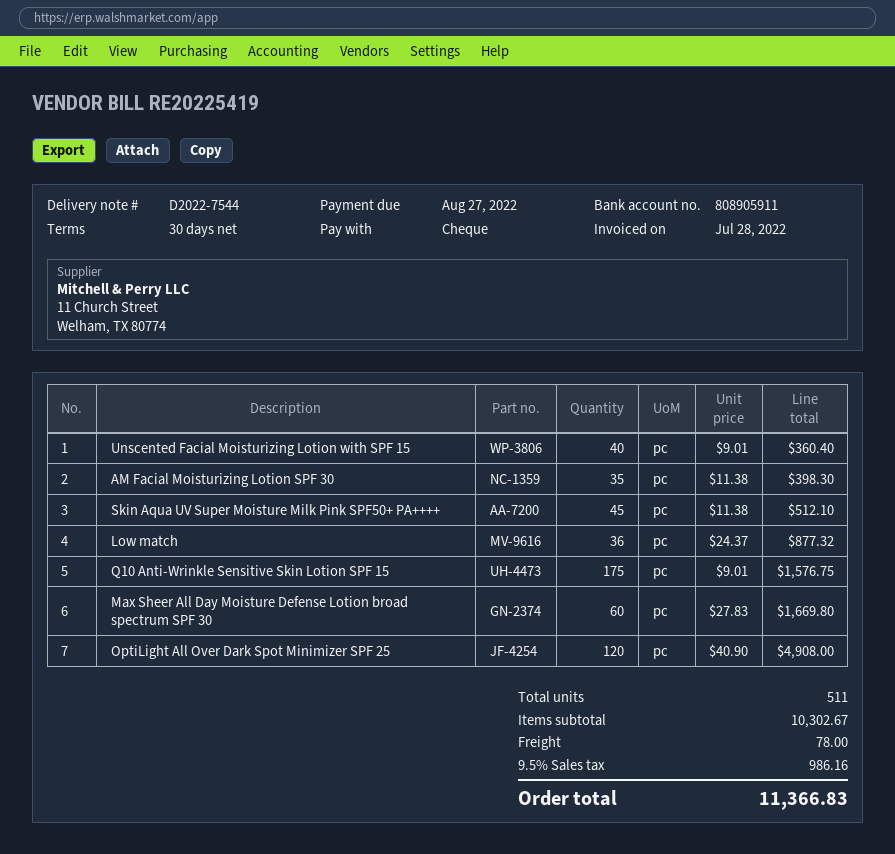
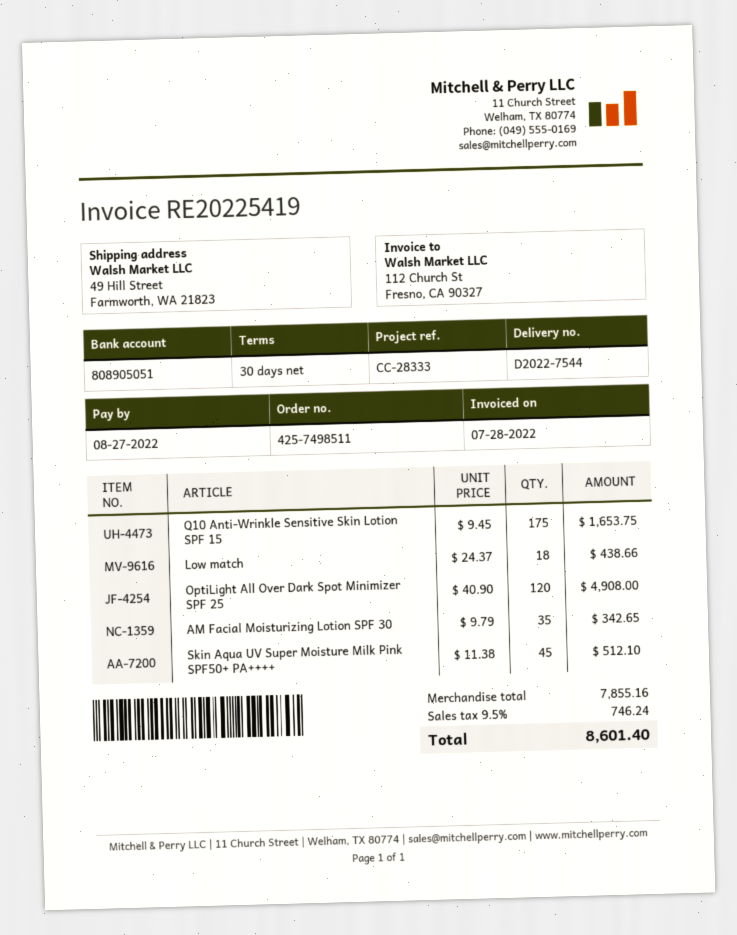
bank account: 808905911 -> 808905051
Unscented Facial Moisturizing Lotion with SPF 15: 40 x 9.01 = 360.40 -> none
AM Facial Moisturizing Lotion SPF 30: 35 x 11.38 = 398.30 -> 35 x 9.79 = 342.65
Low match: 36 x 24.37 = 877.32 -> 18 x 24.37 = 438.66
Q10 Anti-Wrinkle Sensitive Skin Lotion SPF 15: 175 x 9.01 = 1576.75 -> 175 x 9.45 = 1653.75
Max Sheer All Day Moisture Defense Lotion broad spectrum SPF 30: 60 x 27.83 = 1669.80 -> none
subtotal: 10302.67 -> 7855.16
shipping: 78.00 -> none
tax: 9.5% = 986.16 -> 9.5% = 746.24
total: 11366.83 -> 8601.40

